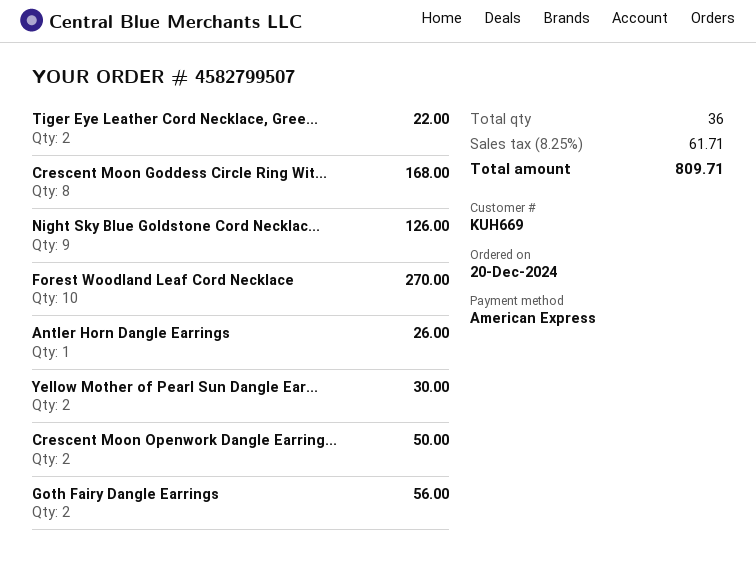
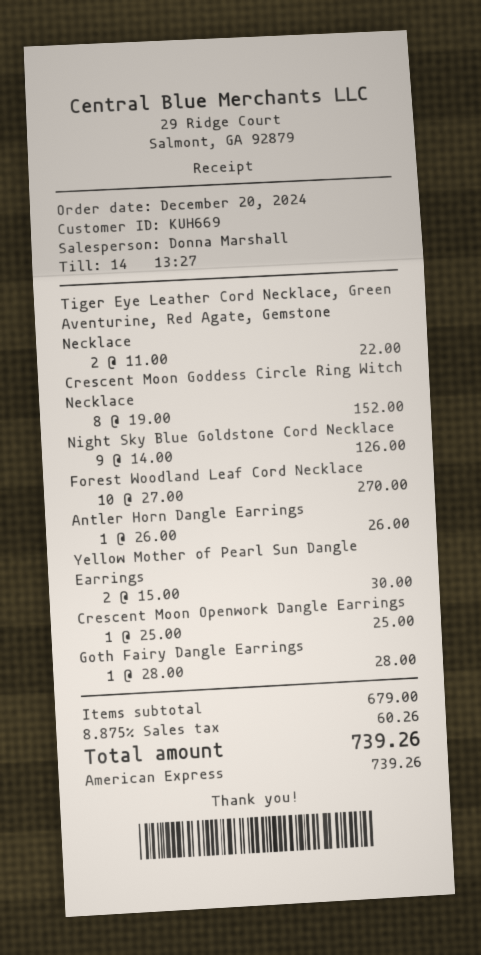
Crescent Moon Goddess Circle Ring Wit...: 8 for 168.00 -> 8 for 152.00
Crescent Moon Openwork Dangle Earring...: 2 for 50.00 -> 1 for 25.00
Goth Fairy Dangle Earrings: 2 for 56.00 -> 1 for 28.00
tax: 8.25% = 61.71 -> 8.875% = 60.26
total: 809.71 -> 739.26

